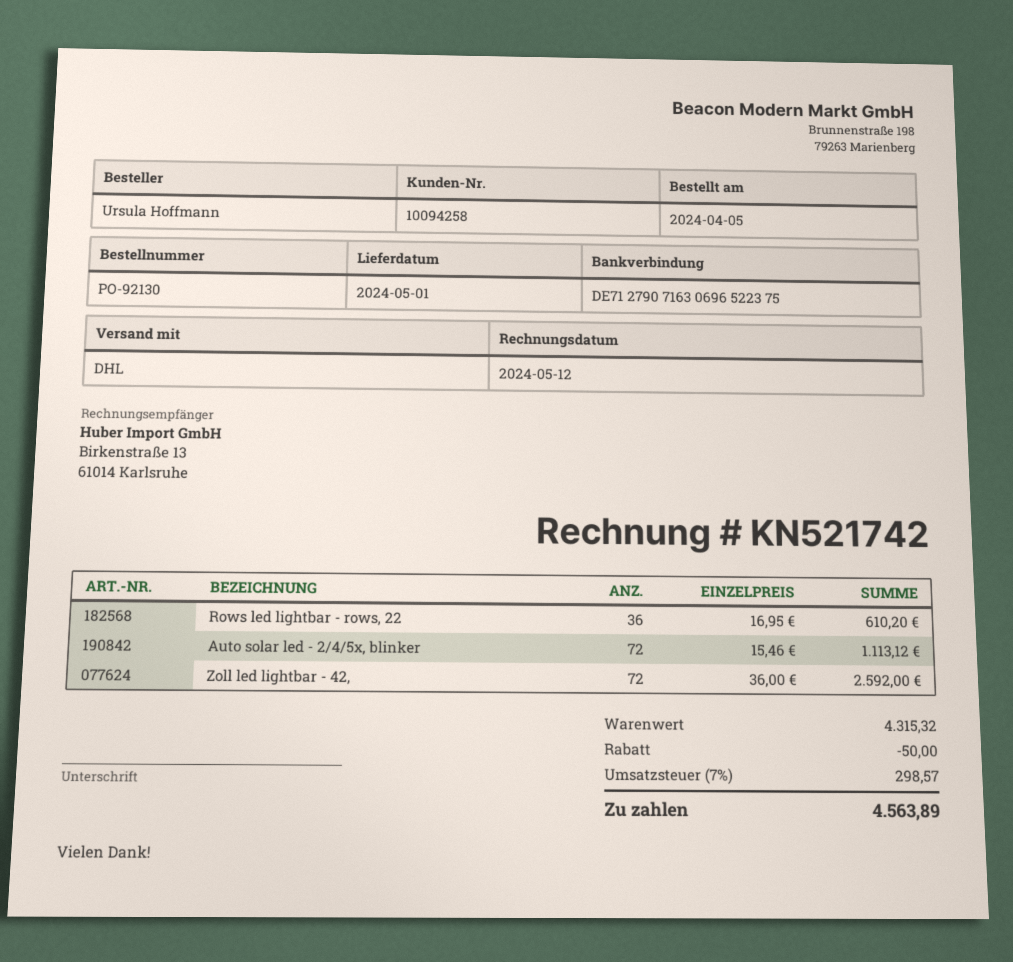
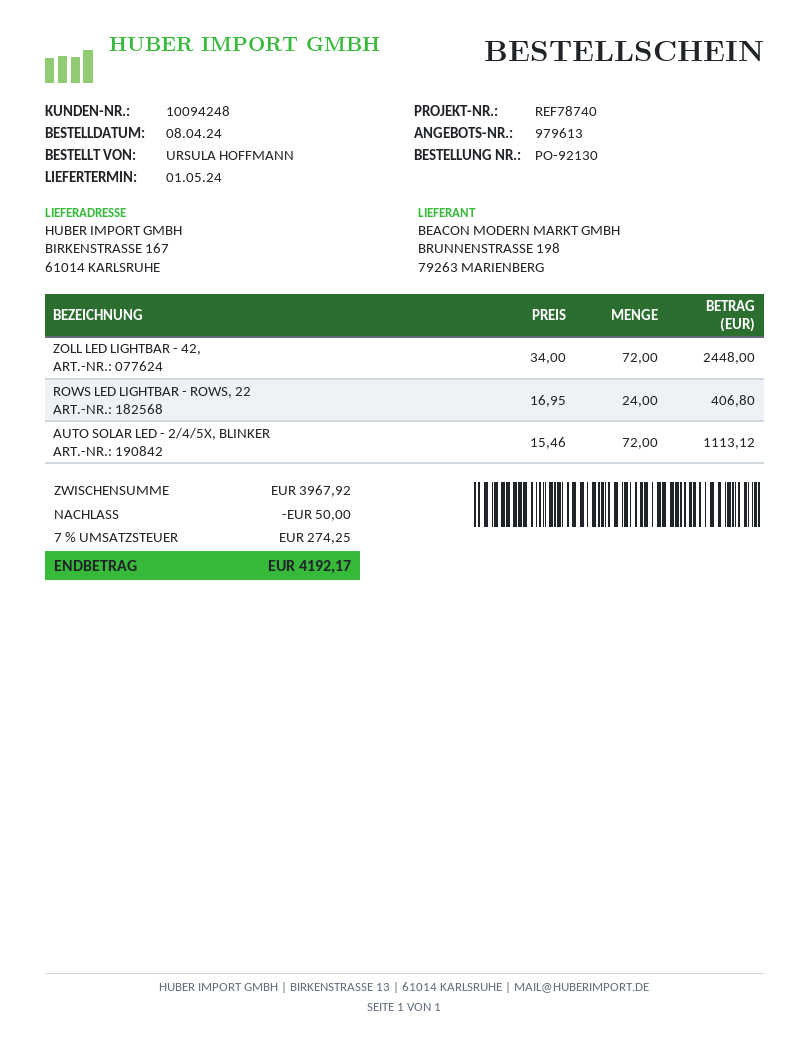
order date: 2024-04-05 -> 2024-04-08
customer number: 10094258 -> 10094248
Rows led lightbar - rows, 22: 36 x 16.95 = 610.20 -> 24 x 16.95 = 406.80
Zoll led lightbar - 42,: 72 x 36.00 = 2592.00 -> 72 x 34.00 = 2448.00
subtotal: 4315.32 -> 3967.92
tax: 7% = 298.57 -> 7% = 274.25
total: 4563.89 -> 4192.17

